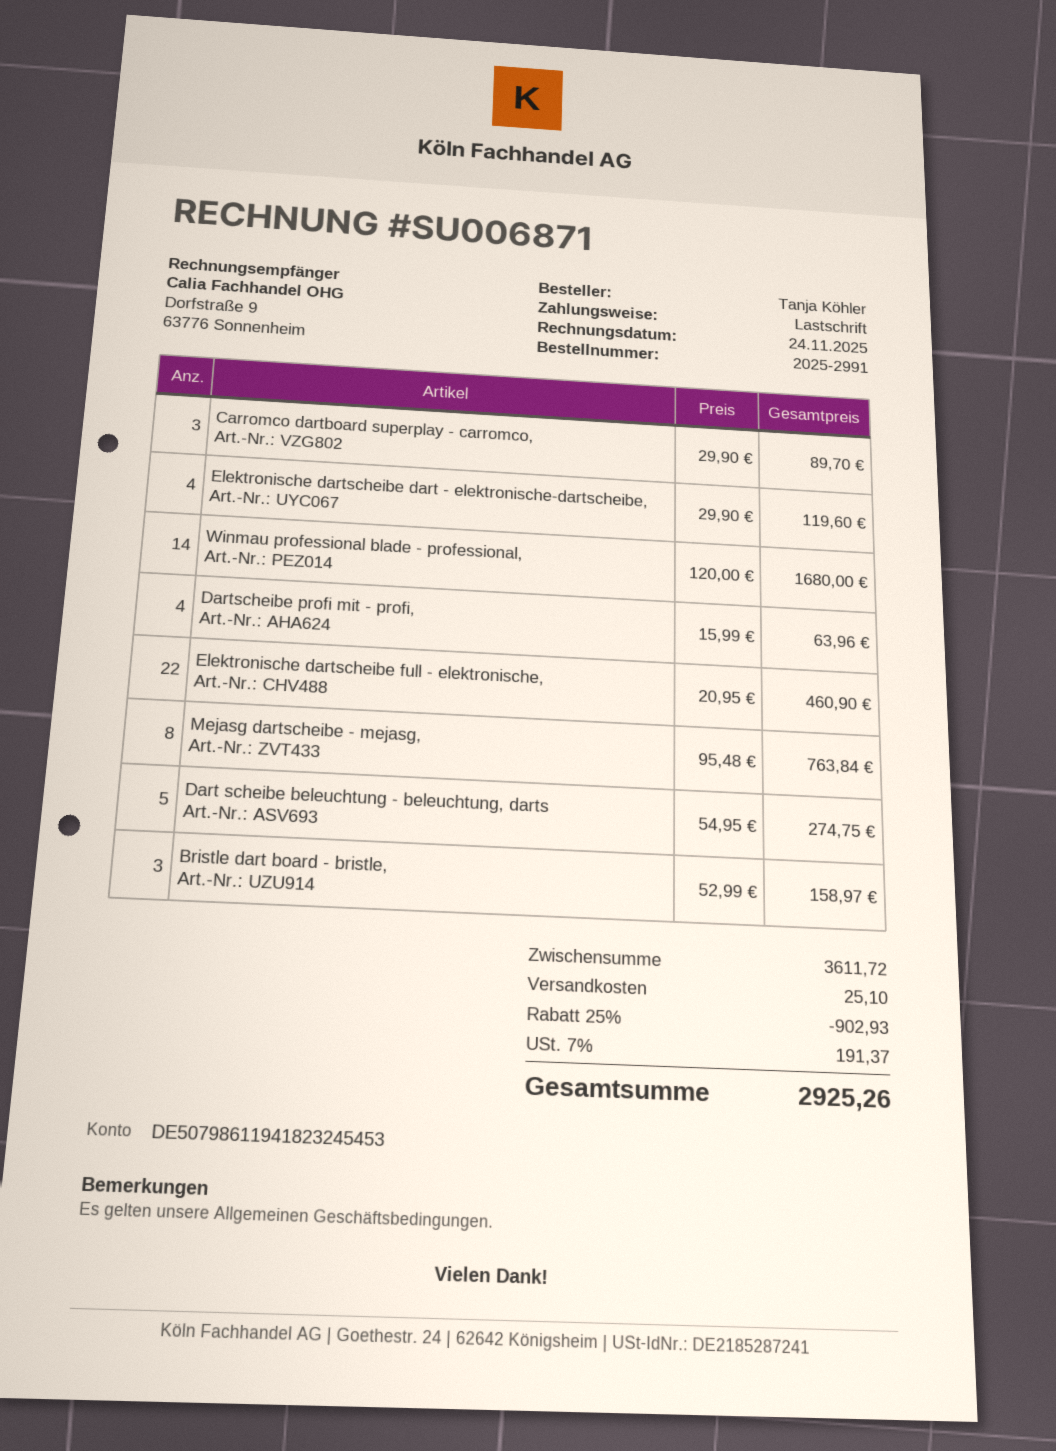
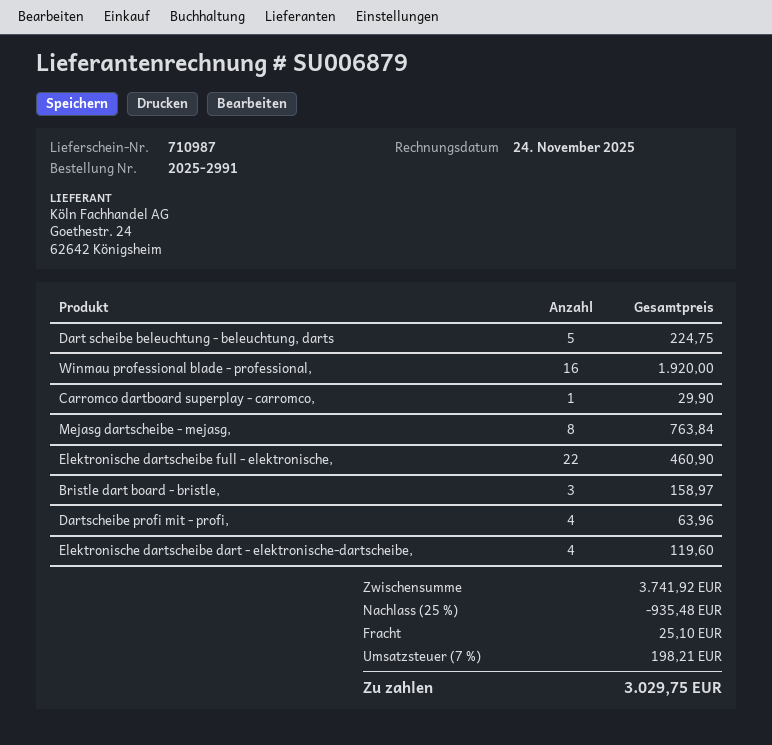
invoice number: SU006871 -> SU006879
Carromco dartboard superplay - carromco,: 3 for 89.70 -> 1 for 29.90
Winmau professional blade - professional,: 14 for 1680.00 -> 16 for 1920.00
Dart scheibe beleuchtung - beleuchtung, darts: 5 for 274.75 -> 5 for 224.75
subtotal: 3611.72 -> 3741.92
discount: 25% = 902.93 -> 25% = 935.48
tax: 7% = 191.37 -> 7% = 198.21
total: 2925.26 -> 3029.75

